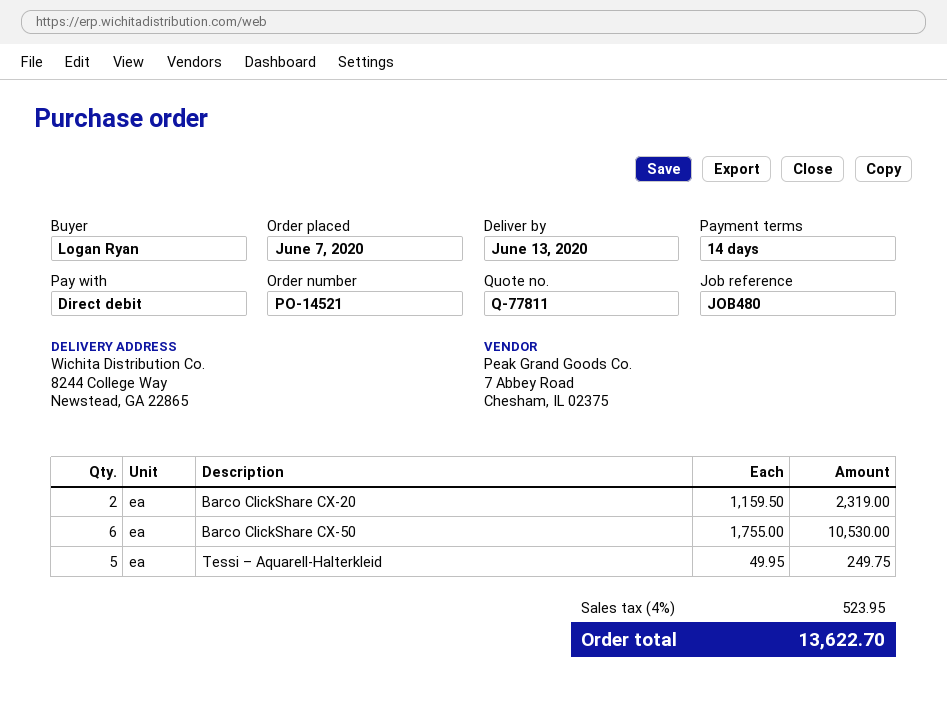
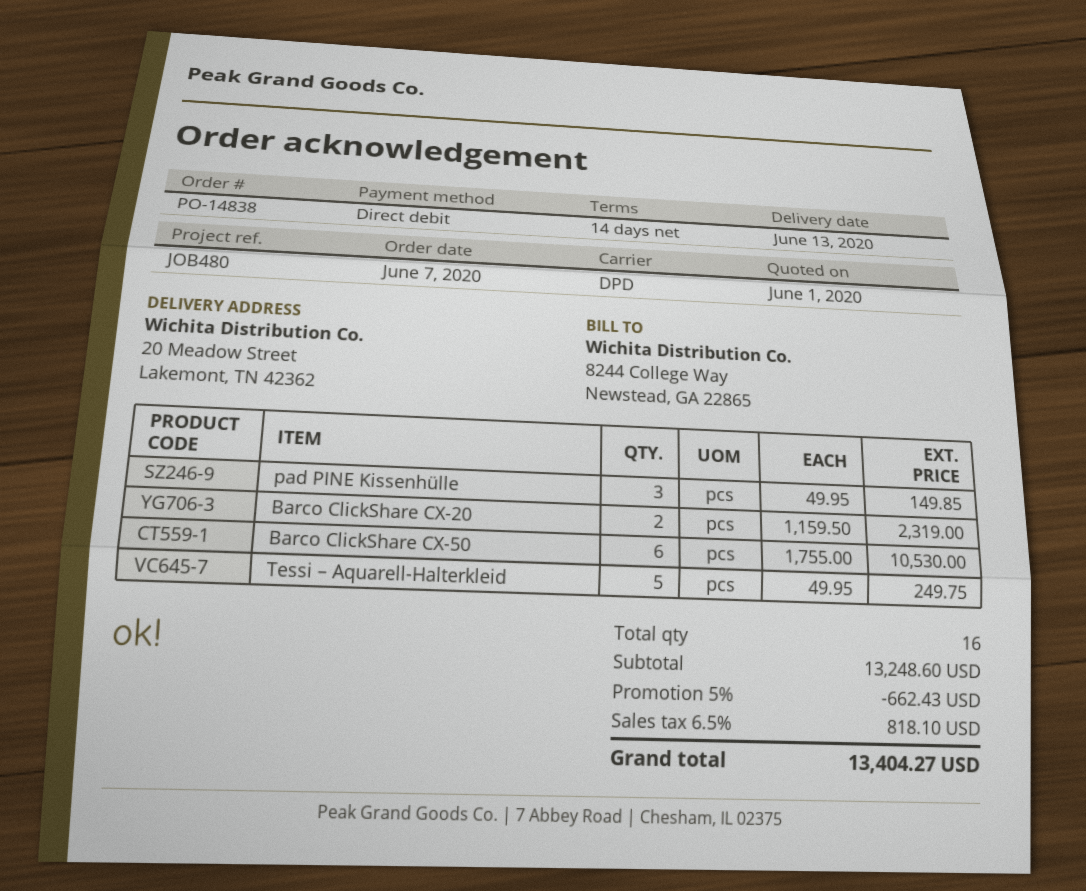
order number: PO-14521 -> PO-14838
ship to: 8244 College Way, Newstead, GA 22865 -> 20 Meadow Street, Lakemont, TN 42362
pad PINE Kissenhülle: none -> 3 x 49.95 = 149.85
discount: none -> 5% = 662.43
tax: 4% = 523.95 -> 6.5% = 818.10
total: 13622.70 -> 13404.27

